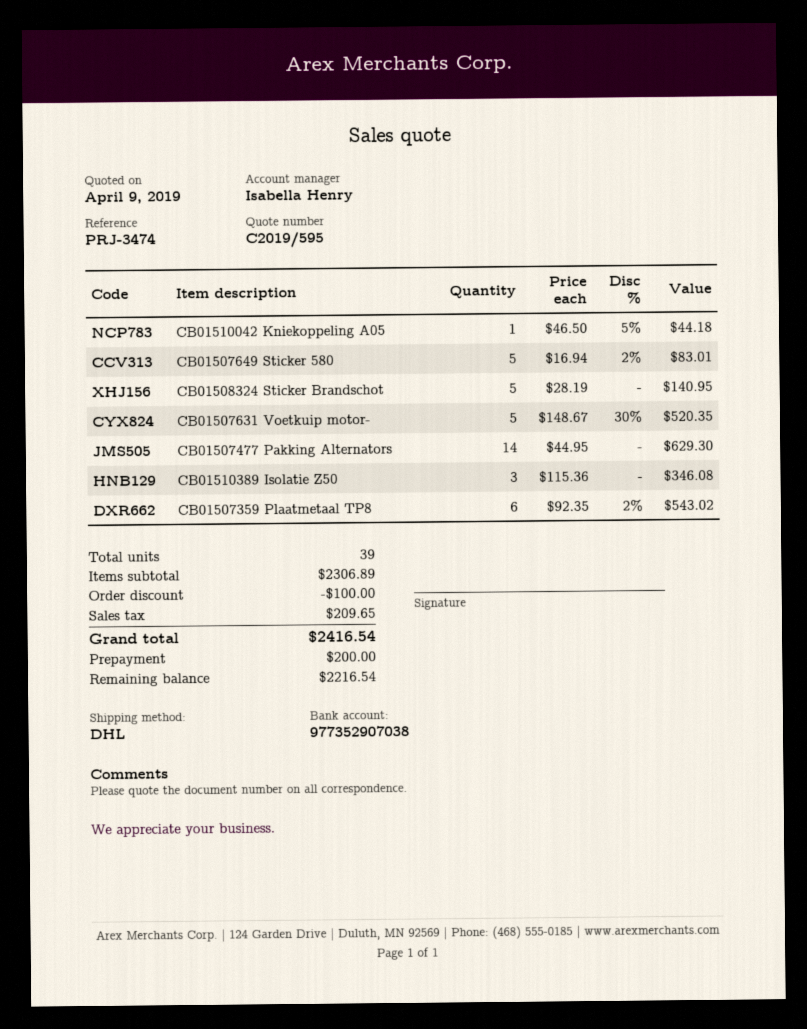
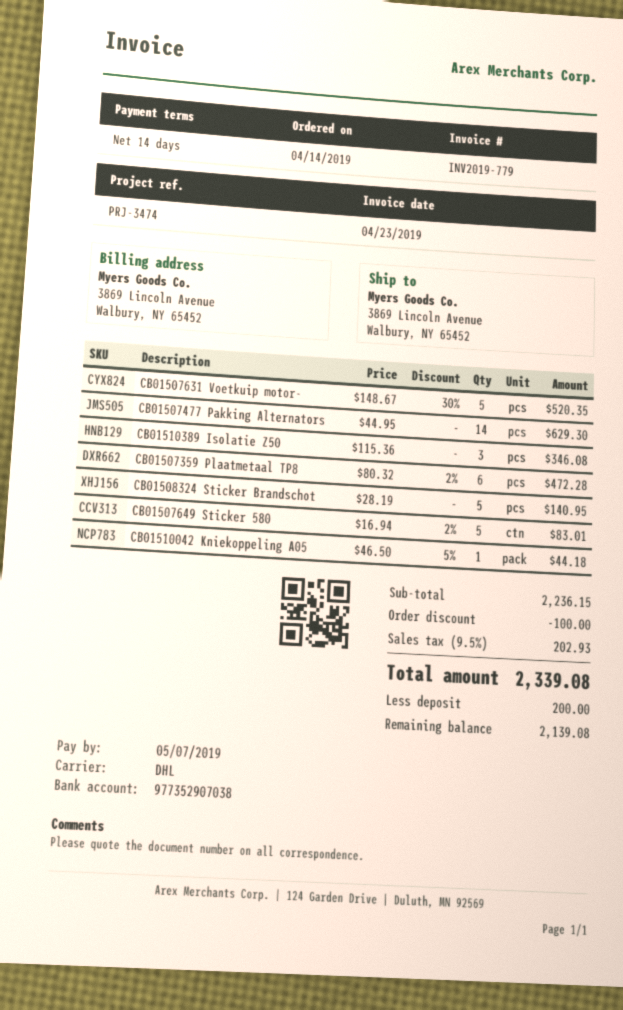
CB01507359 Plaatmetaal TP8: 6 x 92.35 - 2% = 543.02 -> 6 x 80.32 - 2% = 472.28
subtotal: 2306.89 -> 2236.15
tax: 209.65 -> 202.93
total: 2416.54 -> 2339.08
balance: 2216.54 -> 2139.08

